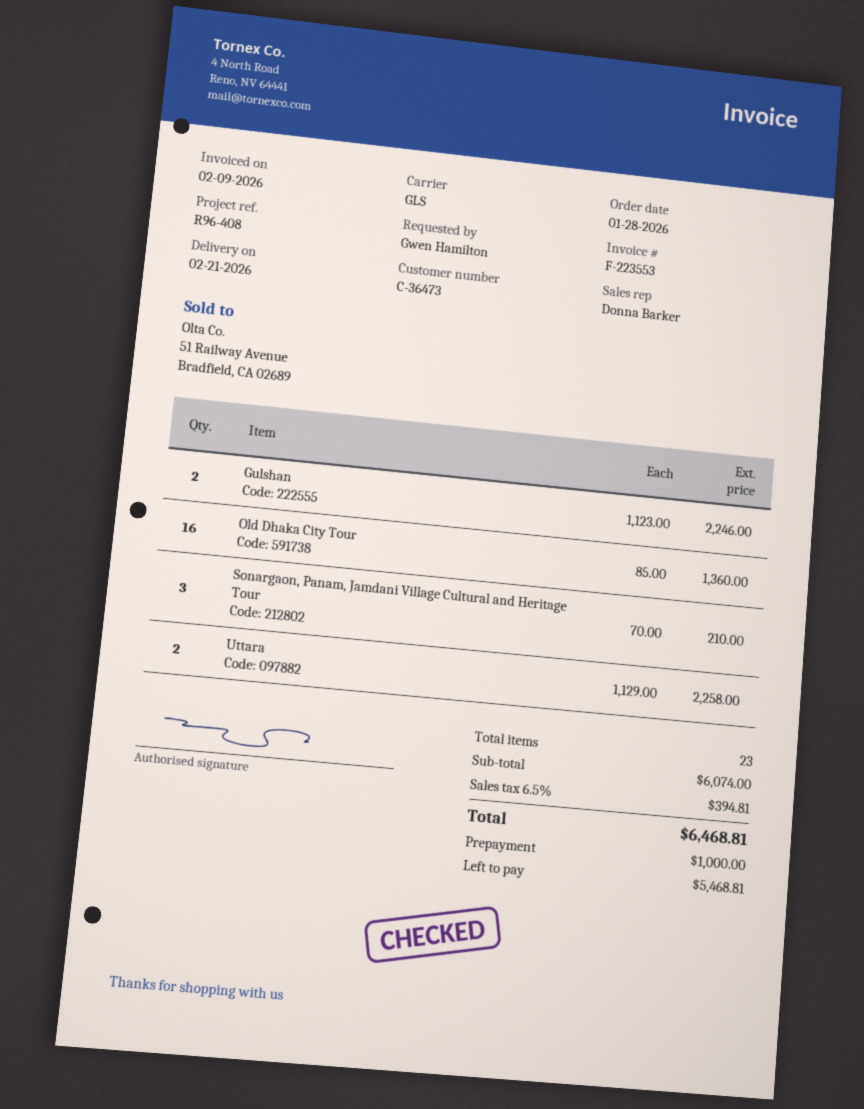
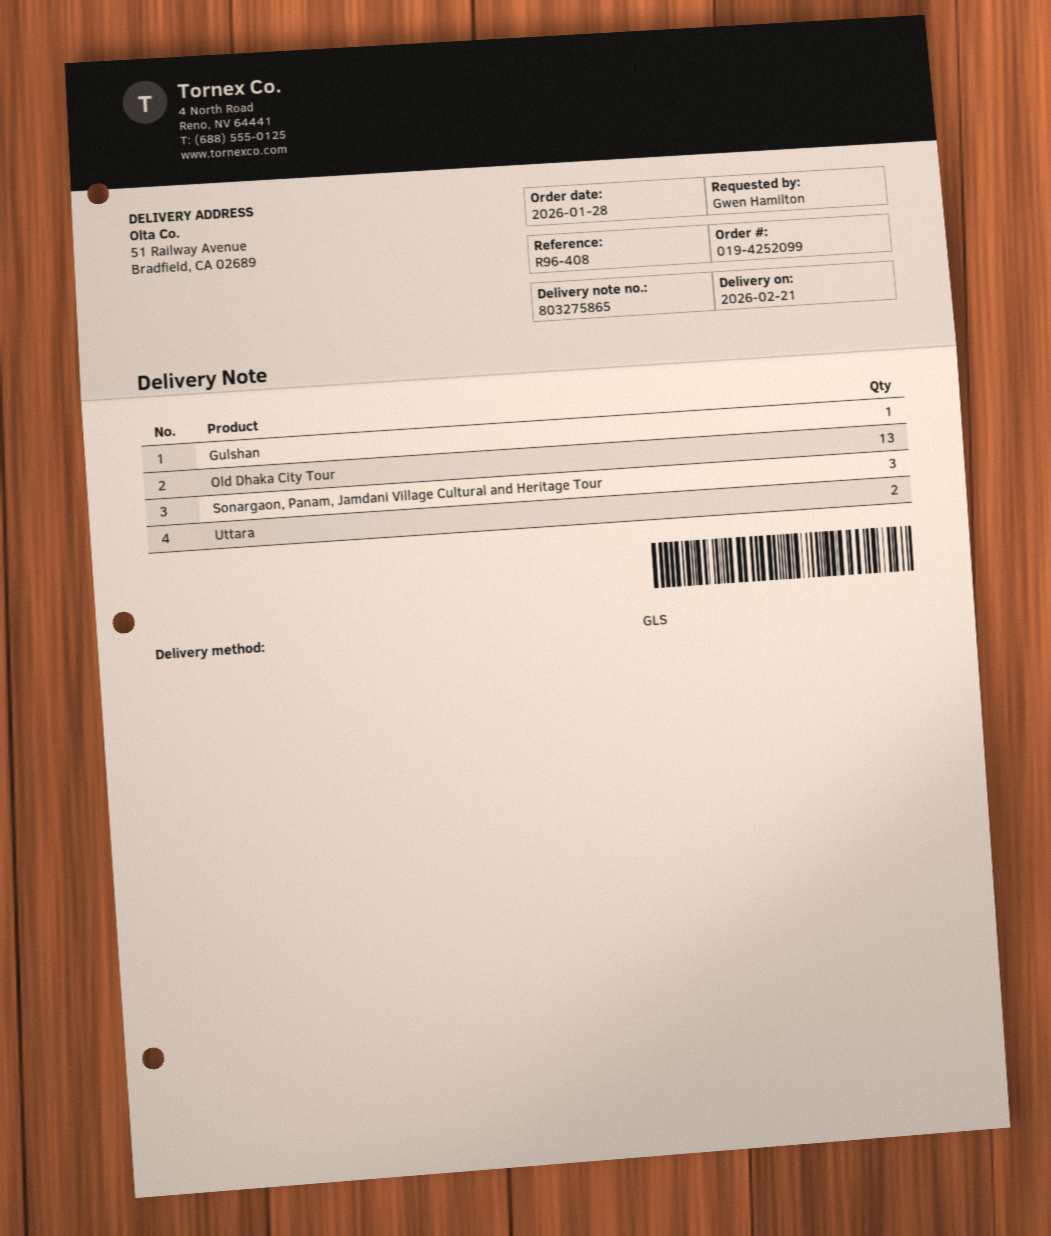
Gulshan: 2 -> 1
Old Dhaka City Tour: 16 -> 13

